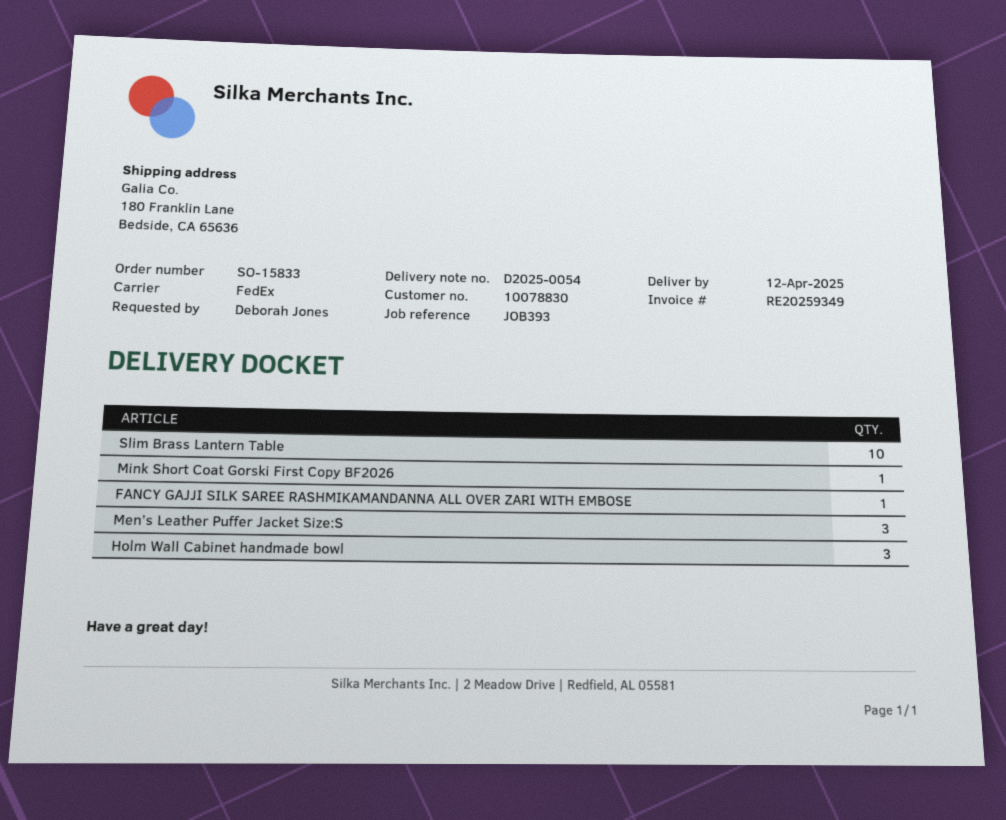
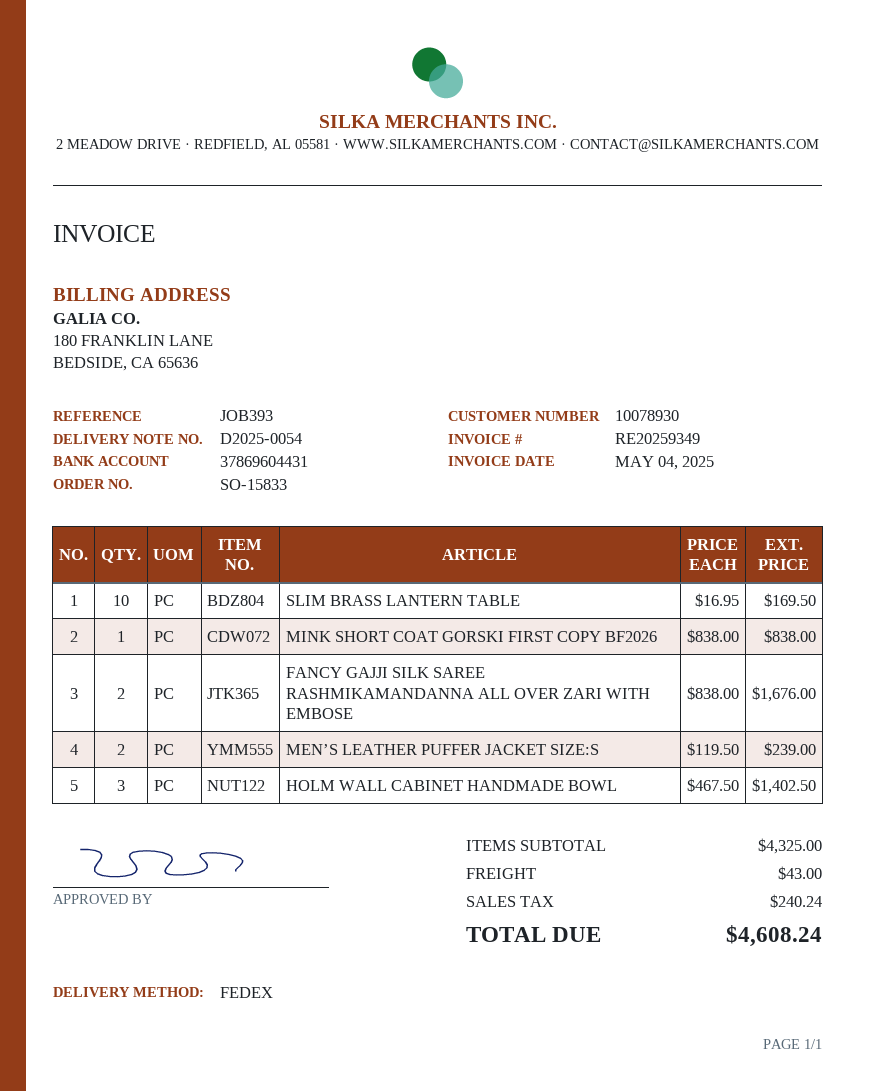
customer number: 10078830 -> 10078930
FANCY GAJJI SILK SAREE RASHMIKAMANDANNA ALL OVER ZARI WITH EMBOSE: 1 -> 2
Men’s Leather Puffer Jacket Size:S: 3 -> 2

